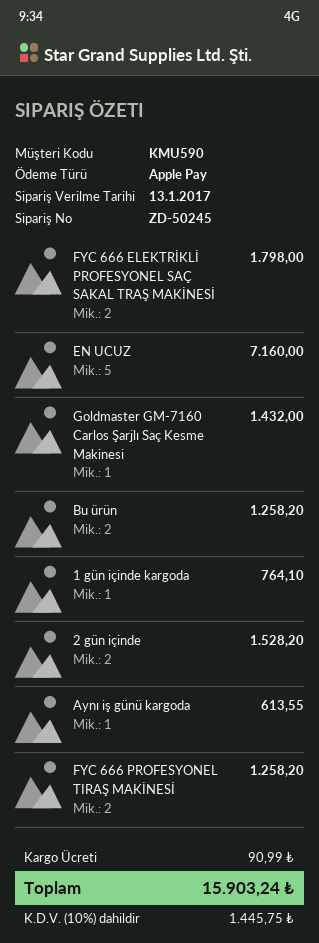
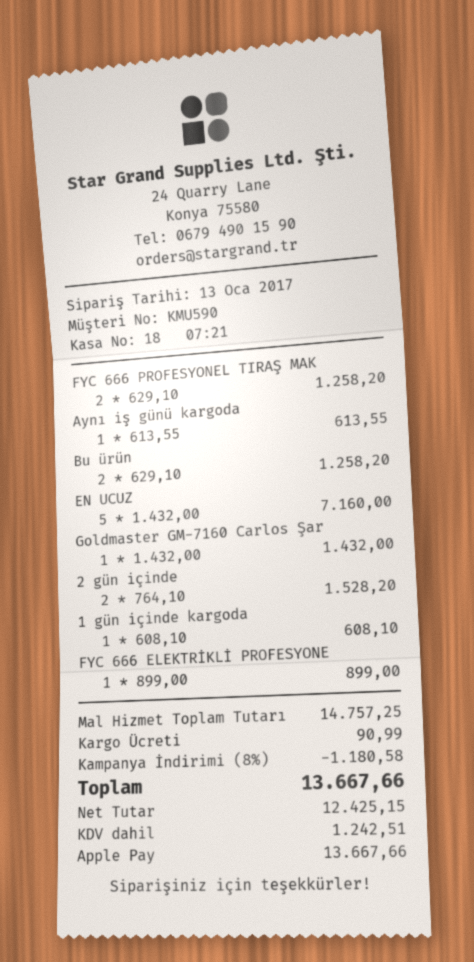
FYC 666 ELEKTRİKLİ PROFESYONEL SAÇ SAKAL TRAŞ MAKİNESİ: 2 for 1798.00 -> 1 for 899.00
1 gün içinde kargoda: 1 for 764.10 -> 1 for 608.10
discount: none -> 8% = 1180.58
tax: 1445.75 -> 1242.51
total: 15903.24 -> 13667.66

